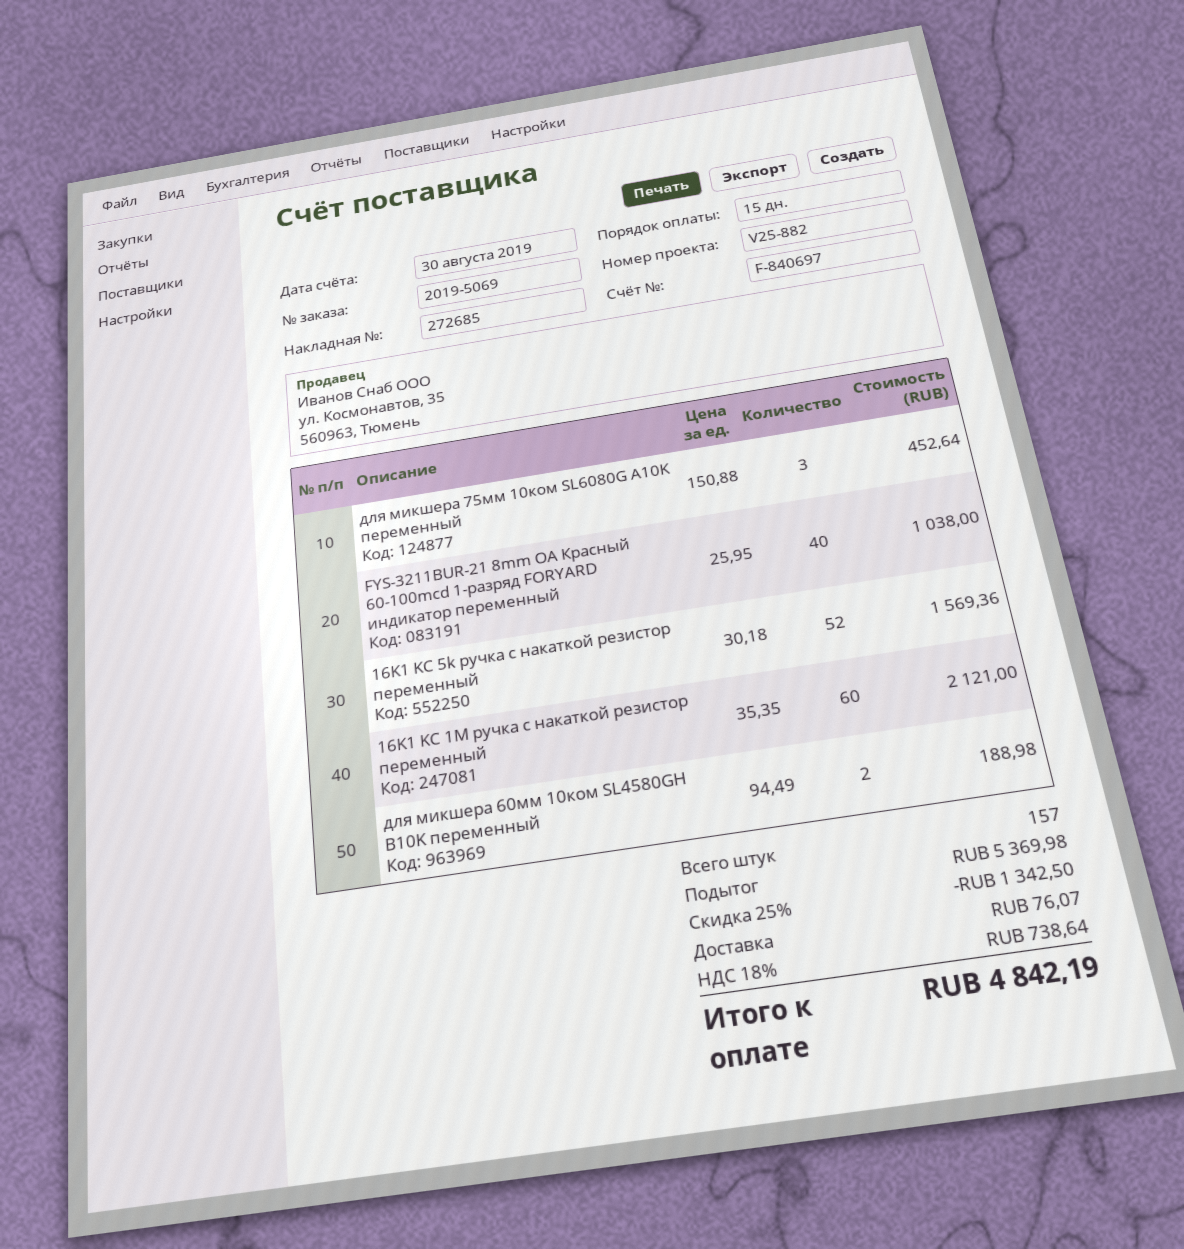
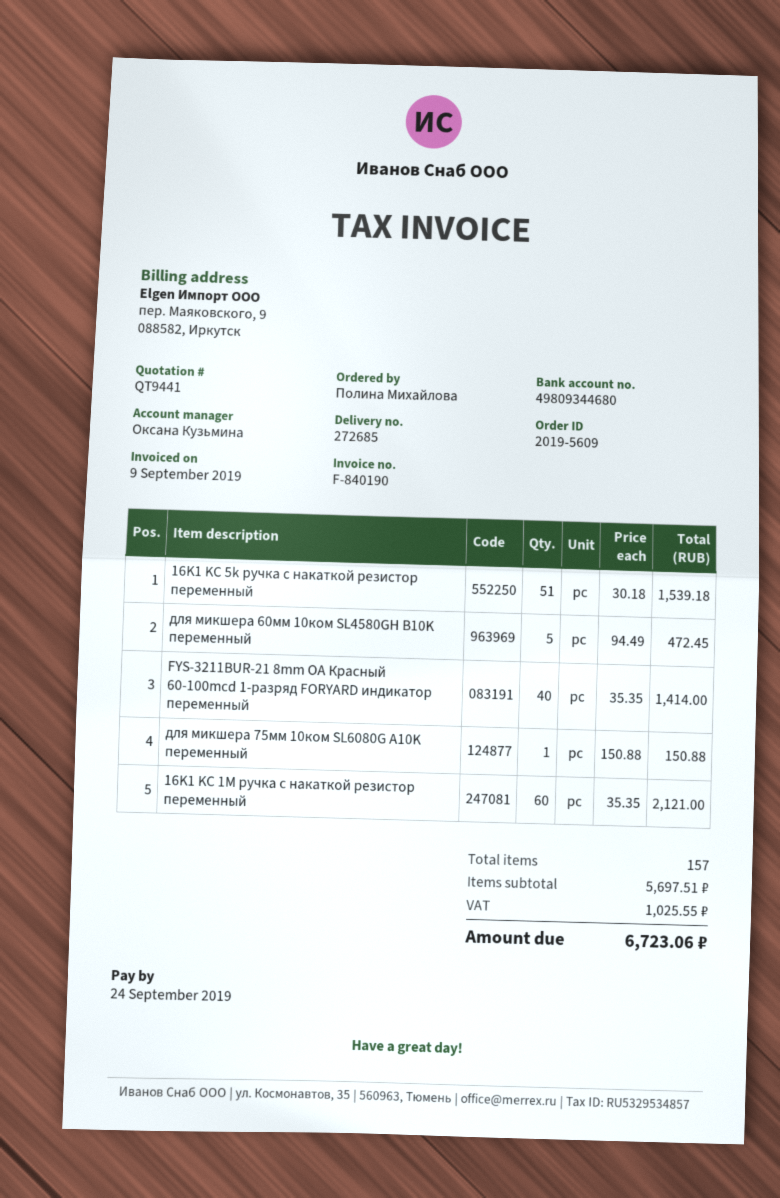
order number: 2019-5069 -> 2019-5609
invoice number: F-840697 -> F-840190
invoice date: 2019-08-30 -> 2019-09-09
для микшера 75мм 10ком SL6080G A10K переменный: 3 x 150.88 = 452.64 -> 1 x 150.88 = 150.88
FYS-3211BUR-21 8mm OA Красный 60-100mcd 1-разряд FORYARD индикатор переменный: 40 x 25.95 = 1038.00 -> 40 x 35.35 = 1414.00
16K1 KC 5k ручка с накаткой резистор переменный: 52 x 30.18 = 1569.36 -> 51 x 30.18 = 1539.18
для микшера 60мм 10ком SL4580GH B10K переменный: 2 x 94.49 = 188.98 -> 5 x 94.49 = 472.45
subtotal: 5369.98 -> 5697.51
discount: 25% = 1342.50 -> none
shipping: 76.07 -> none
tax: 738.64 -> 1025.55
total: 4842.19 -> 6723.06

